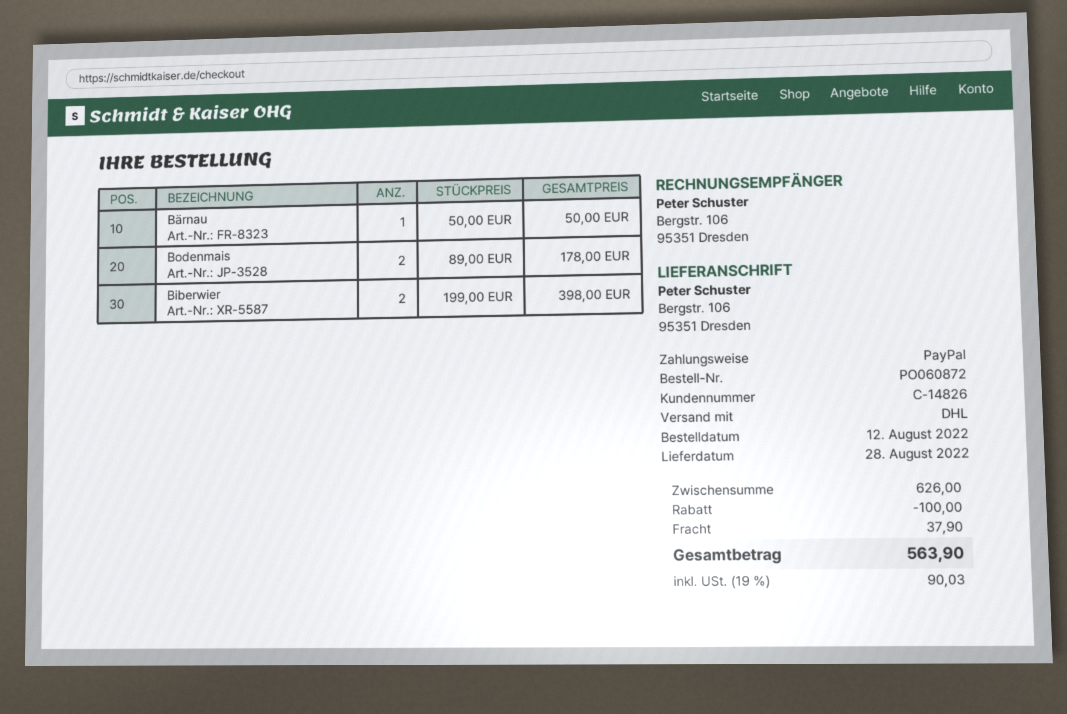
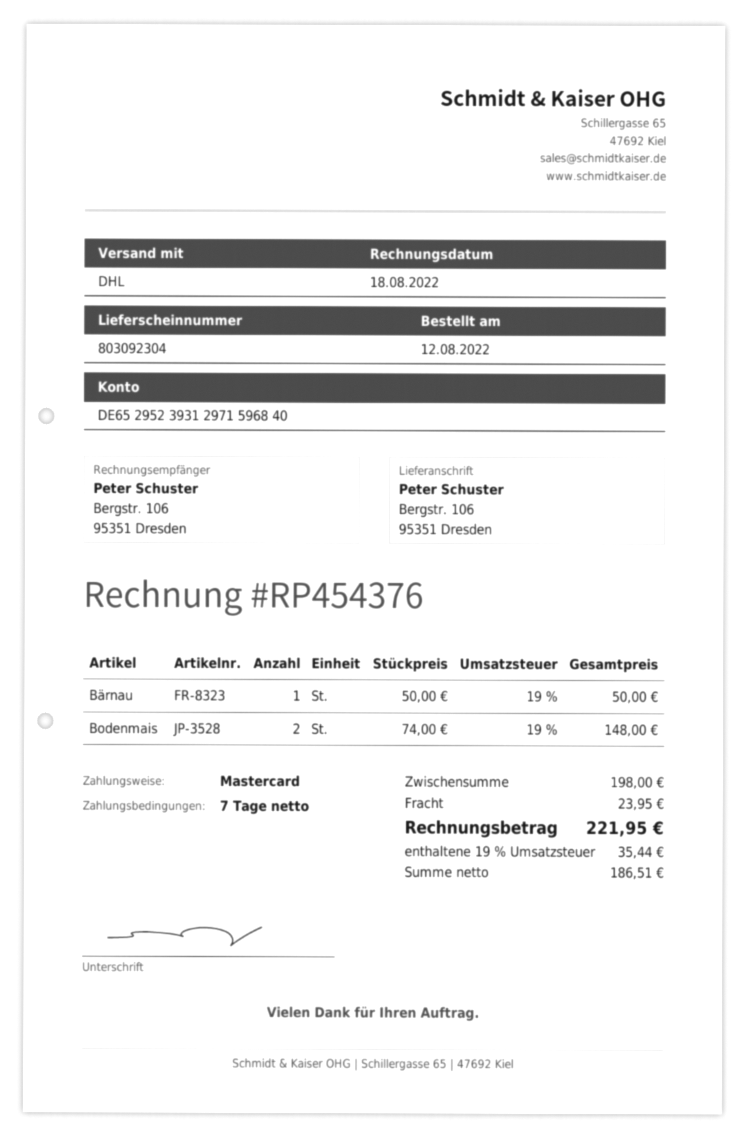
payment method: PayPal -> Mastercard
Bodenmais: 2 x 89.00 = 178.00 -> 2 x 74.00 = 148.00
Biberwier: 2 x 199.00 = 398.00 -> none
subtotal: 626.00 -> 198.00
discount: 100.00 -> none
shipping: 37.90 -> 23.95
tax: 19% = 90.03 -> 19% = 35.44
total: 563.90 -> 221.95

